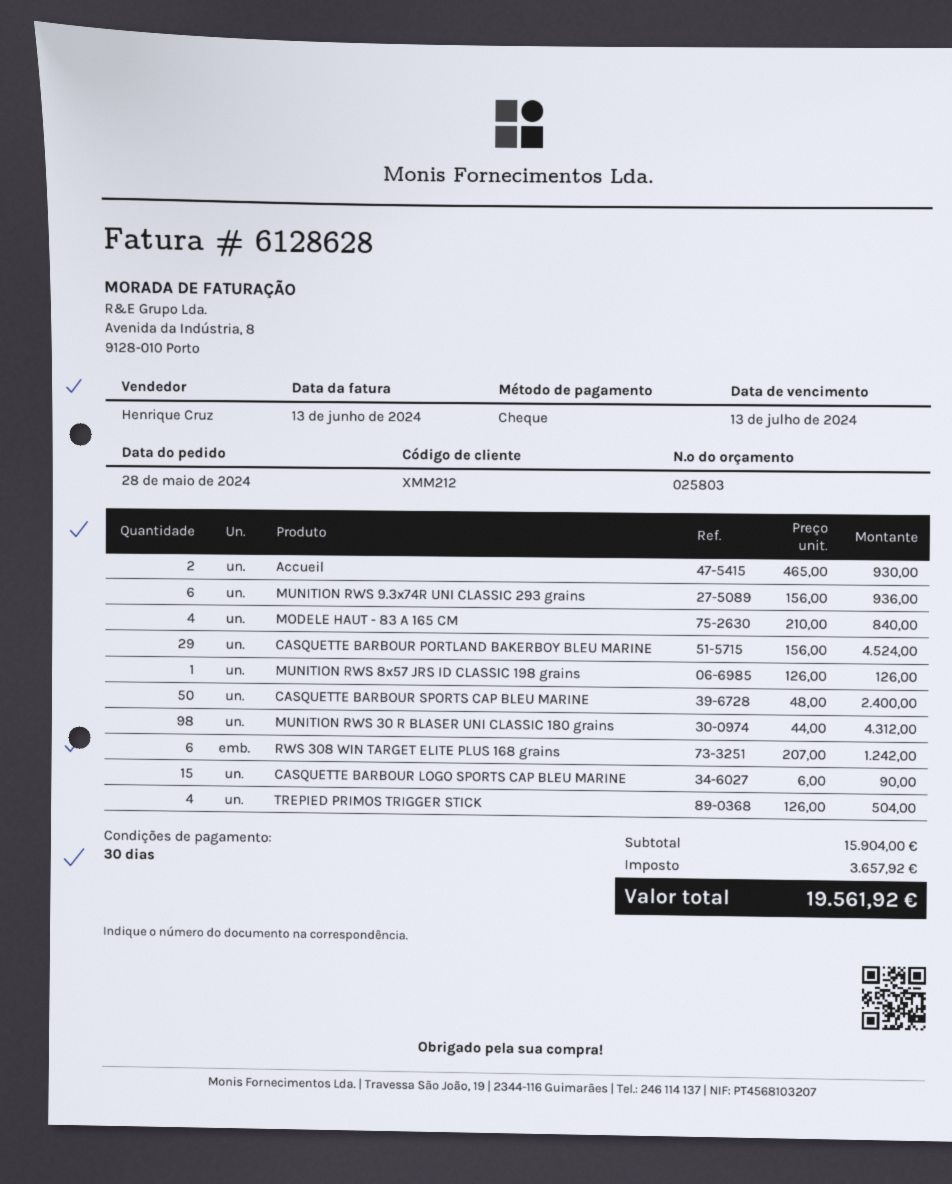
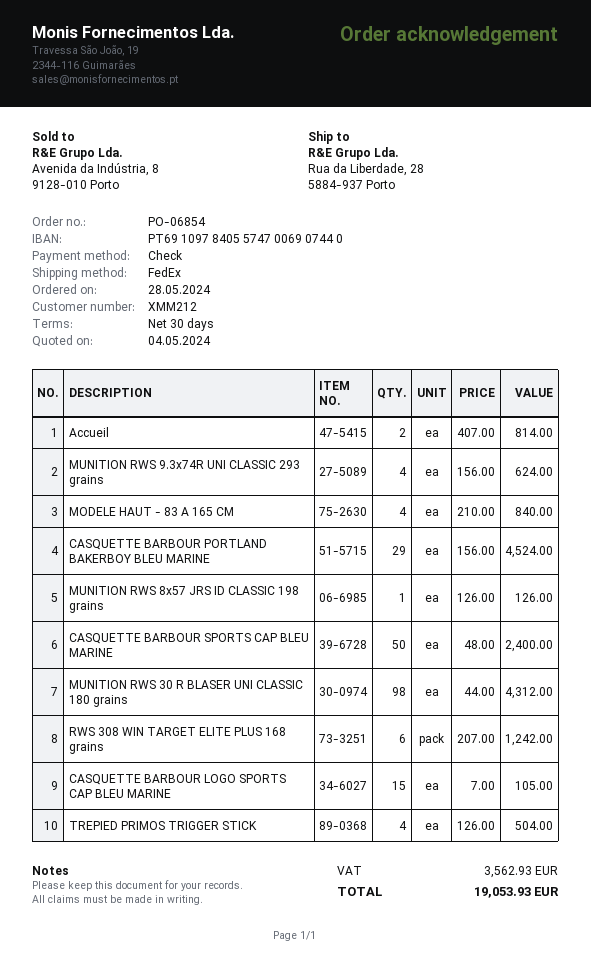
Accueil: 2 x 465.00 = 930.00 -> 2 x 407.00 = 814.00
MUNITION RWS 9.3x74R UNI CLASSIC 293 grains: 6 x 156.00 = 936.00 -> 4 x 156.00 = 624.00
CASQUETTE BARBOUR LOGO SPORTS CAP BLEU MARINE: 15 x 6.00 = 90.00 -> 15 x 7.00 = 105.00
tax: 3657.92 -> 3562.93
total: 19561.92 -> 19053.93

